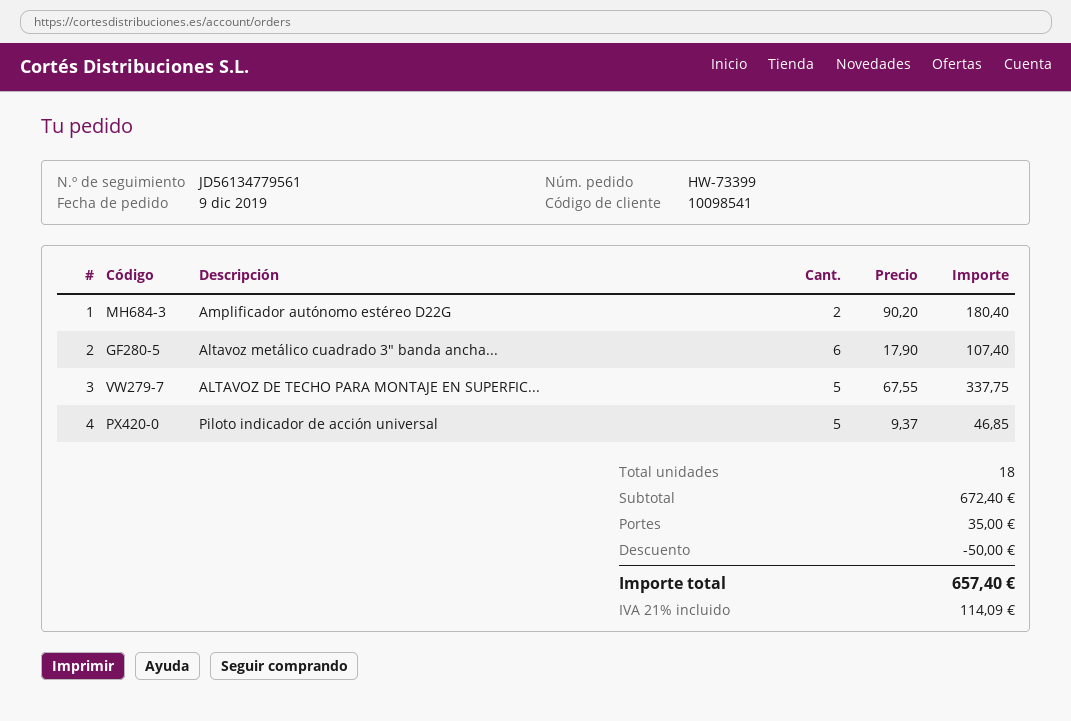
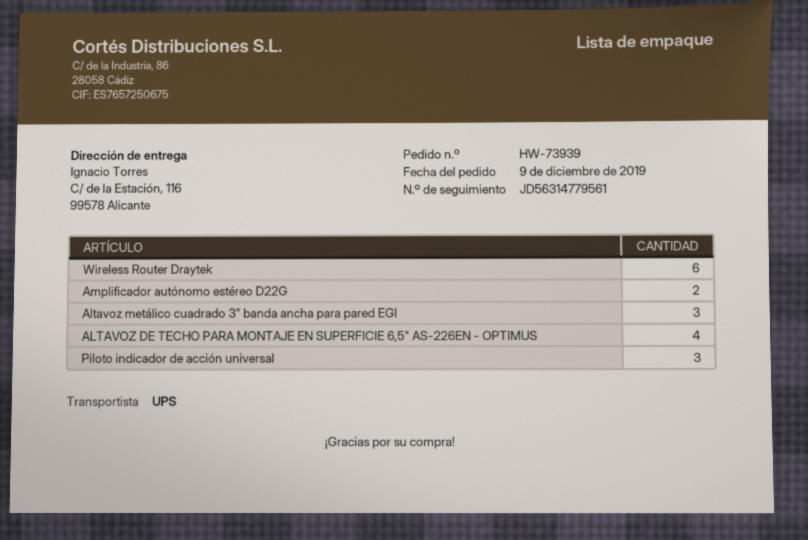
order number: HW-73399 -> HW-73939
tracking number: JD56134779561 -> JD56314779561
Altavoz metálico cuadrado 3" banda ancha...: 6 -> 3
ALTAVOZ DE TECHO PARA MONTAJE EN SUPERFIC...: 5 -> 4
Piloto indicador de acción universal: 5 -> 3
Wireless Router Draytek: none -> 6

